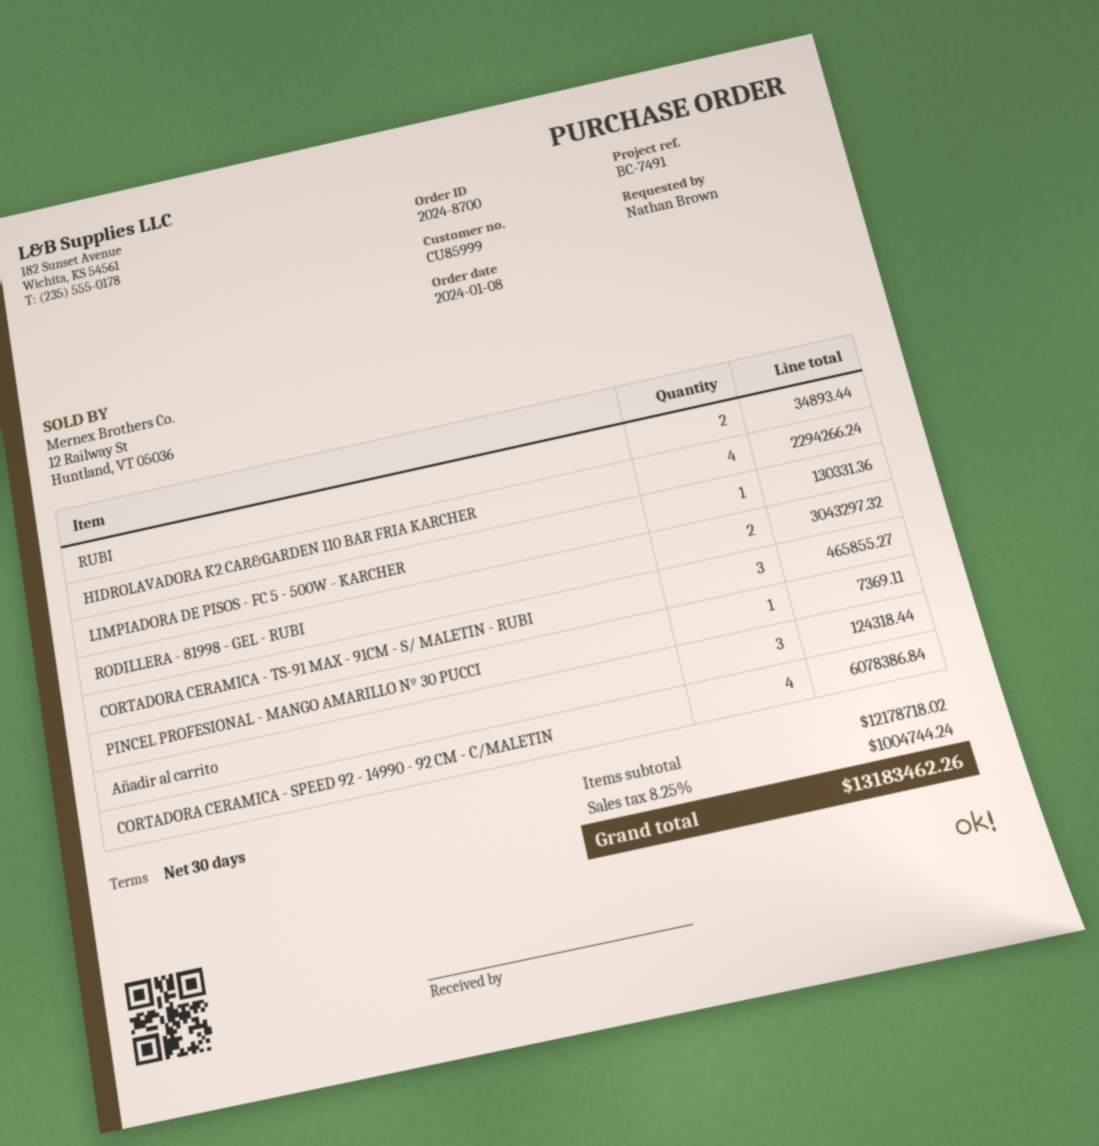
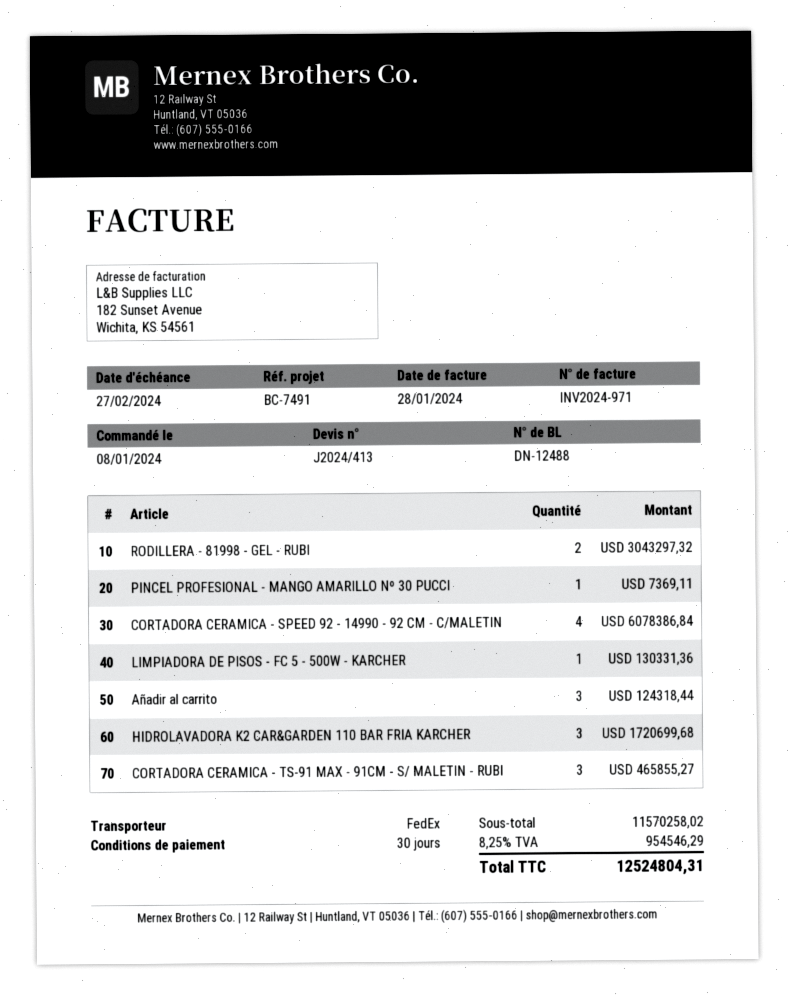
RUBI: 2 for 34893.44 -> none
HIDROLAVADORA K2 CAR&GARDEN 110 BAR FRIA KARCHER: 4 for 2294266.24 -> 3 for 1720699.68
subtotal: 12178718.02 -> 11570258.02
tax: 8.25% = 1004744.24 -> 8.25% = 954546.29
total: 13183462.26 -> 12524804.31

